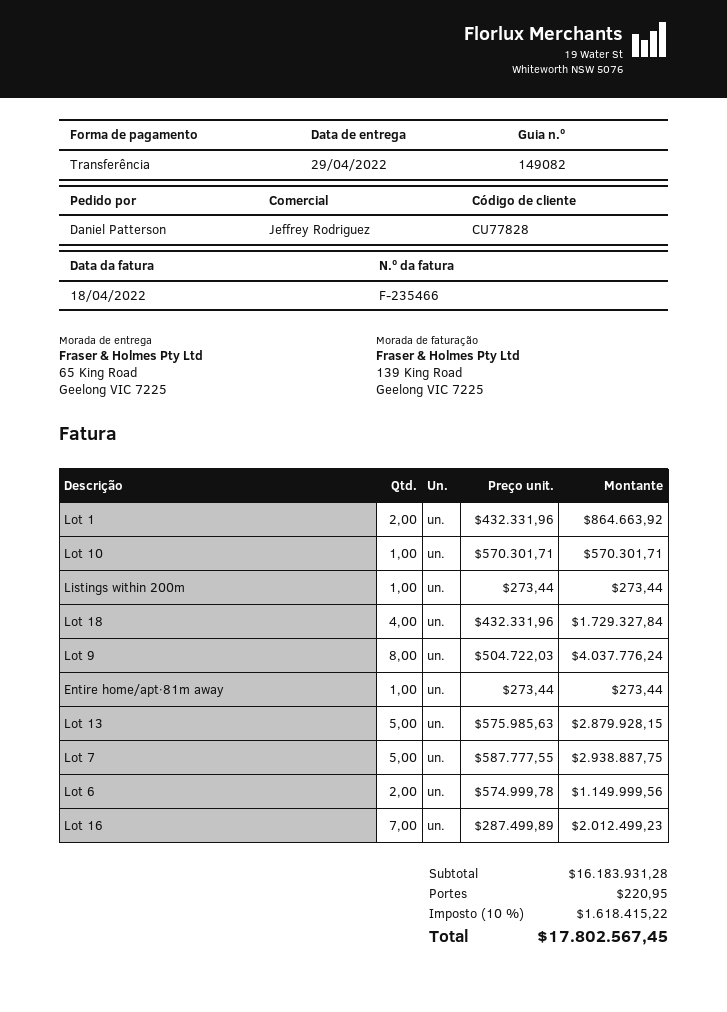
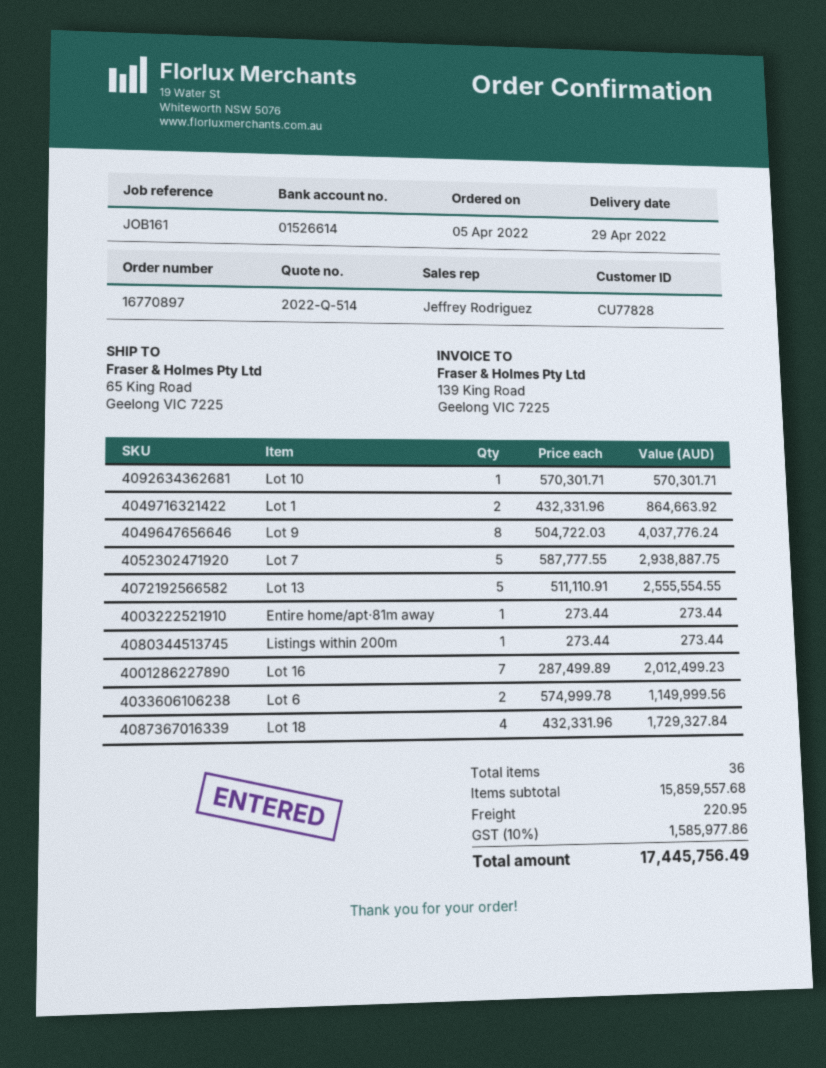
Lot 13: 5 x 575985.63 = 2879928.15 -> 5 x 511110.91 = 2555554.55
subtotal: 16183931.28 -> 15859557.68
tax: 10% = 1618415.22 -> 10% = 1585977.86
total: 17802567.45 -> 17445756.49

